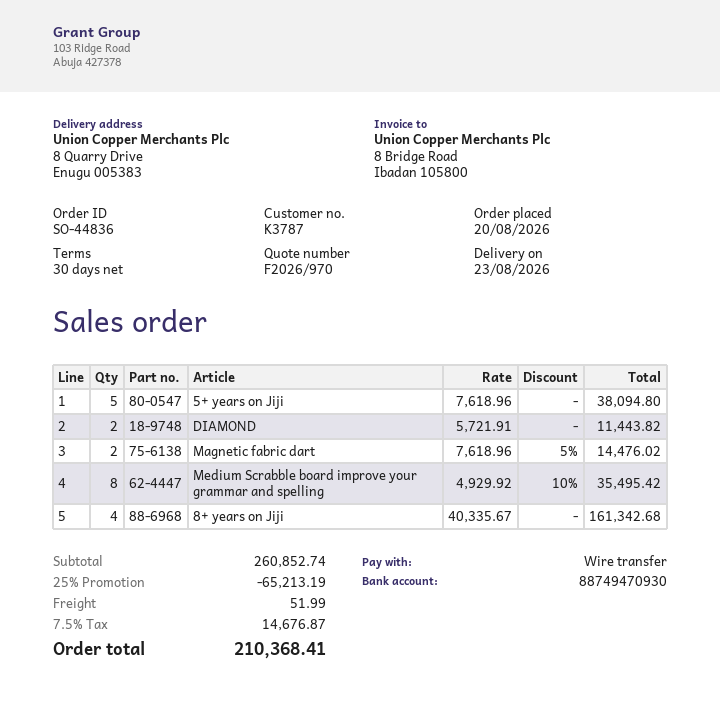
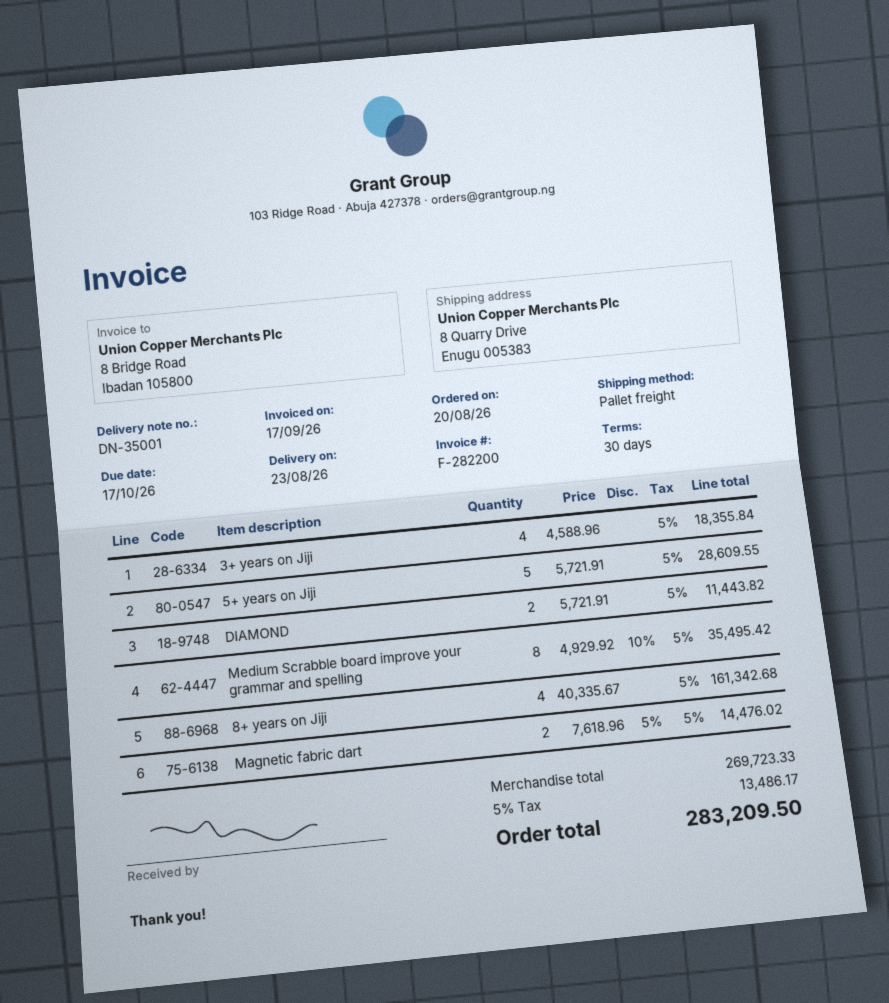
5+ years on Jiji: 5 x 7618.96 = 38094.80 -> 5 x 5721.91 = 28609.55
3+ years on Jiji: none -> 4 x 4588.96 = 18355.84
subtotal: 260852.74 -> 269723.33
discount: 25% = 65213.19 -> none
shipping: 51.99 -> none
tax: 7.5% = 14676.87 -> 5% = 13486.17
total: 210368.41 -> 283209.50

